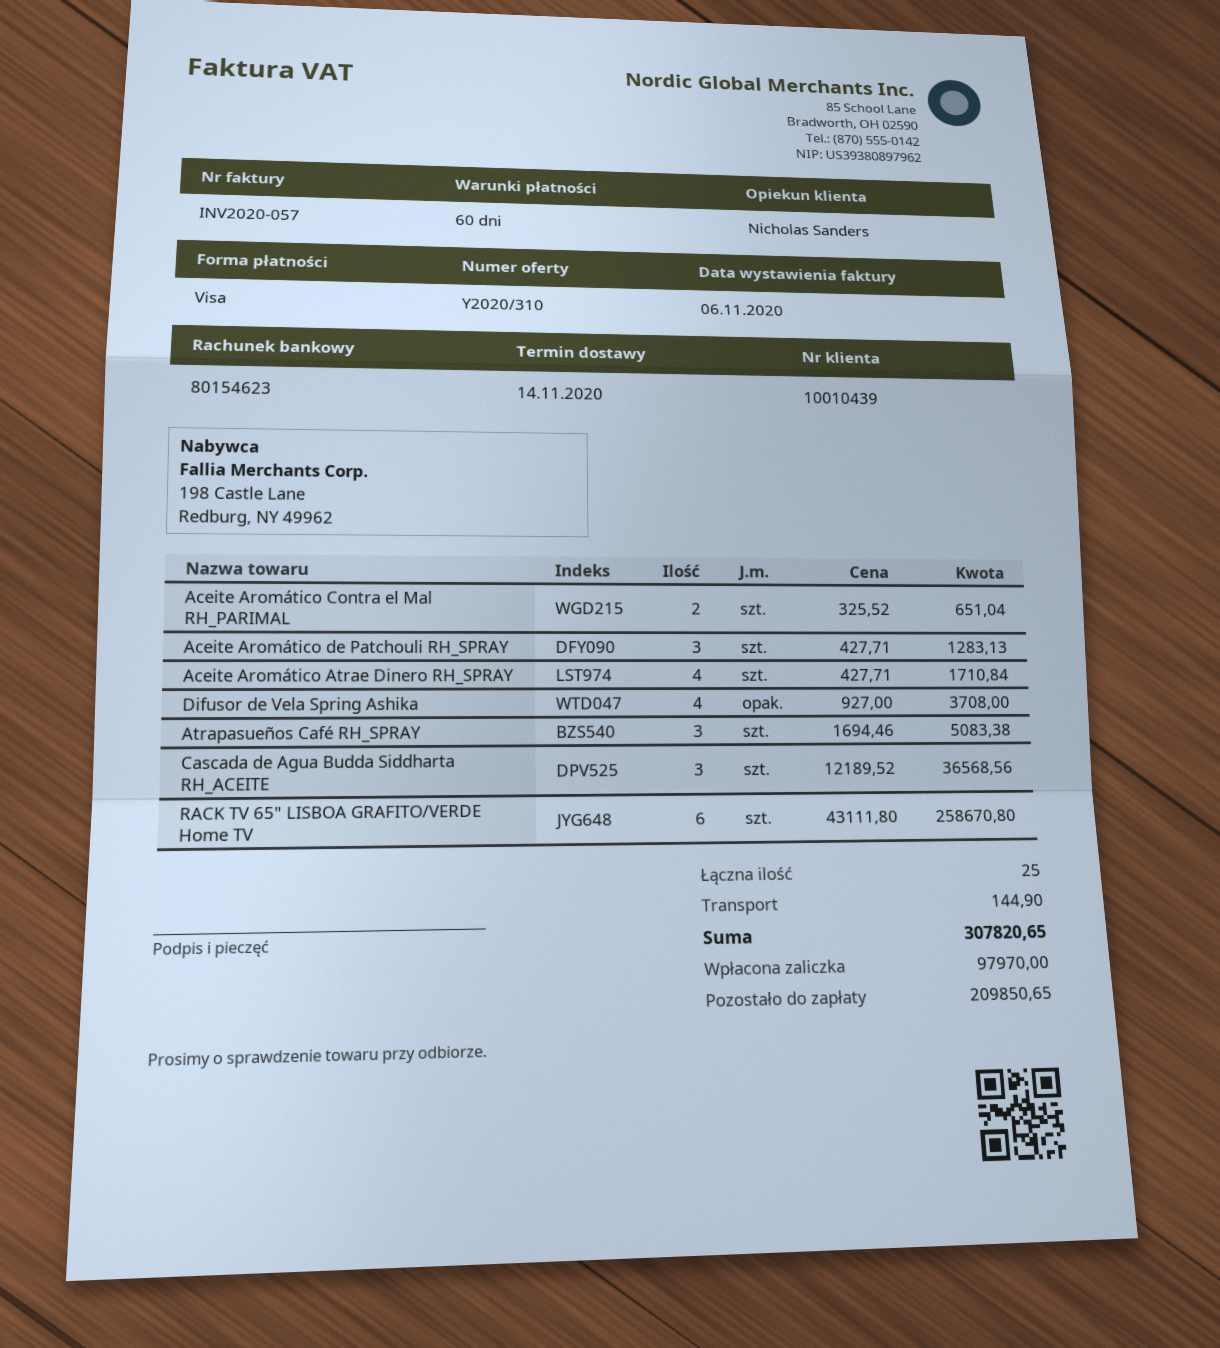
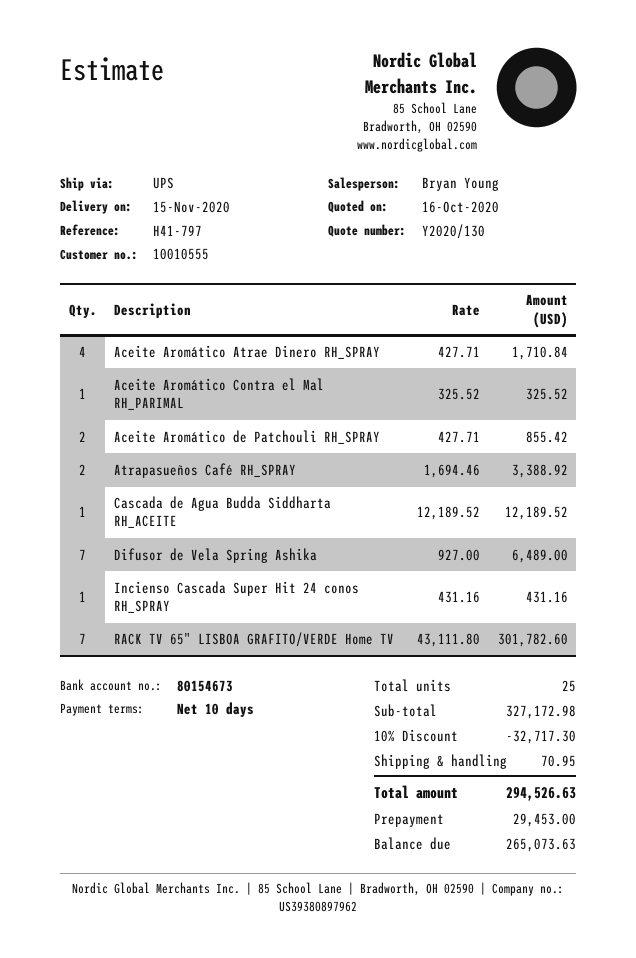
quote number: Y2020/310 -> Y2020/130
delivery date: 2020-11-14 -> 2020-11-15
payment terms: 60 days -> 10 days
customer number: 10010439 -> 10010555
sales rep: Nicholas Sanders -> Bryan Young
bank account: 80154623 -> 80154673
Aceite Aromático Contra el Mal RH_PARIMAL: 2 x 325.52 = 651.04 -> 1 x 325.52 = 325.52
Aceite Aromático de Patchouli RH_SPRAY: 3 x 427.71 = 1283.13 -> 2 x 427.71 = 855.42
Difusor de Vela Spring Ashika: 4 x 927.00 = 3708.00 -> 7 x 927.00 = 6489.00
Atrapasueños Café RH_SPRAY: 3 x 1694.46 = 5083.38 -> 2 x 1694.46 = 3388.92
Cascada de Agua Budda Siddharta RH_ACEITE: 3 x 12189.52 = 36568.56 -> 1 x 12189.52 = 12189.52
RACK TV 65" LISBOA GRAFITO/VERDE Home TV: 6 x 43111.80 = 258670.80 -> 7 x 43111.80 = 301782.60
Incienso Cascada Super Hit 24 conos RH_SPRAY: none -> 1 x 431.16 = 431.16
discount: none -> 10% = 32717.30
shipping: 144.90 -> 70.95
total: 307820.65 -> 294526.63
deposit: 97970.00 -> 29453.00
balance: 209850.65 -> 265073.63

